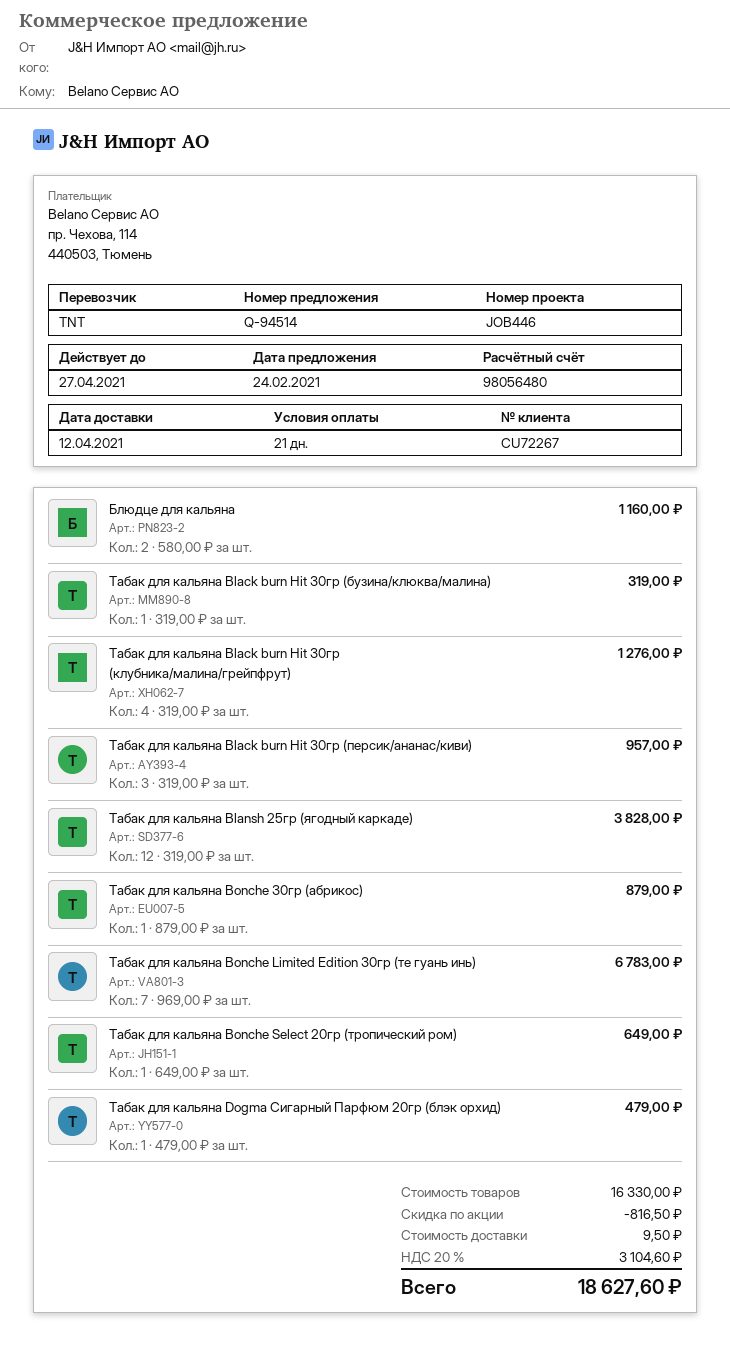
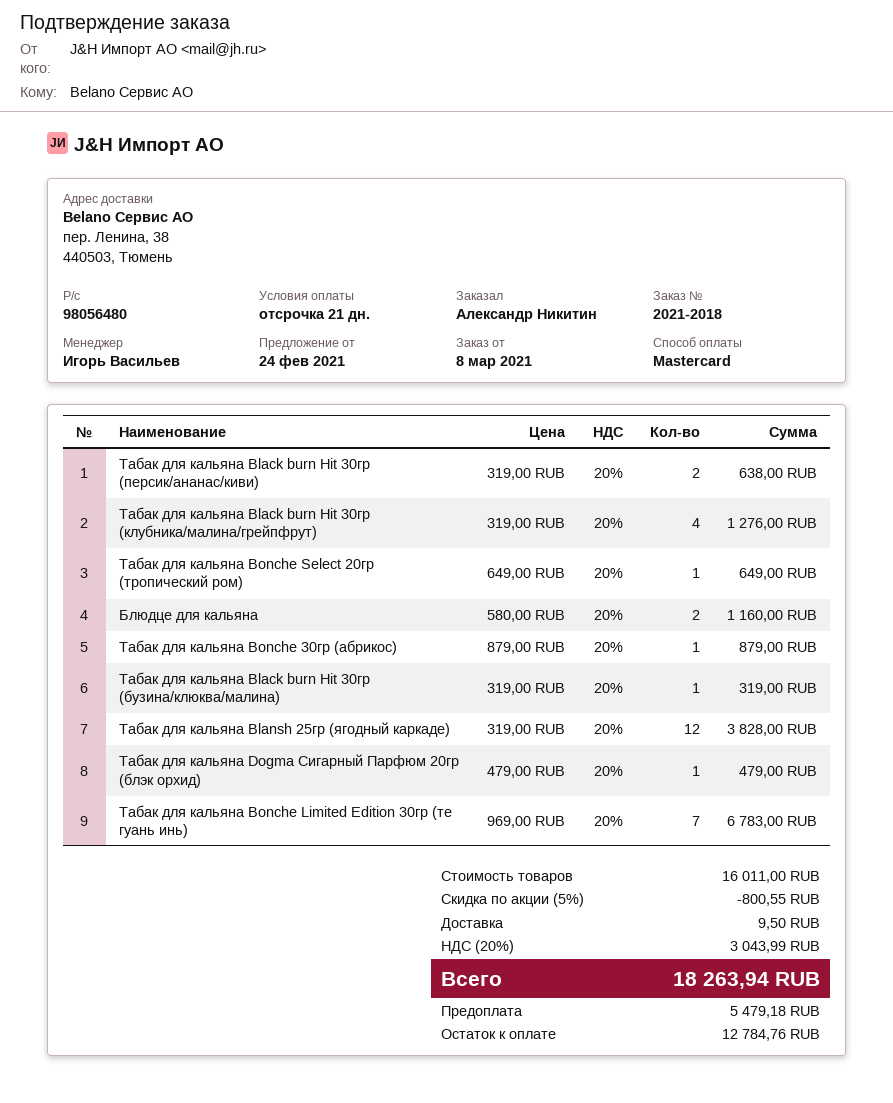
Табак для кальяна Black burn Hit 30гр (персик/ананас/киви): 3 x 319.00 = 957.00 -> 2 x 319.00 = 638.00
subtotal: 16330.00 -> 16011.00
discount: 816.50 -> 800.55
tax: 20% = 3104.60 -> 20% = 3043.99
total: 18627.60 -> 18263.94

